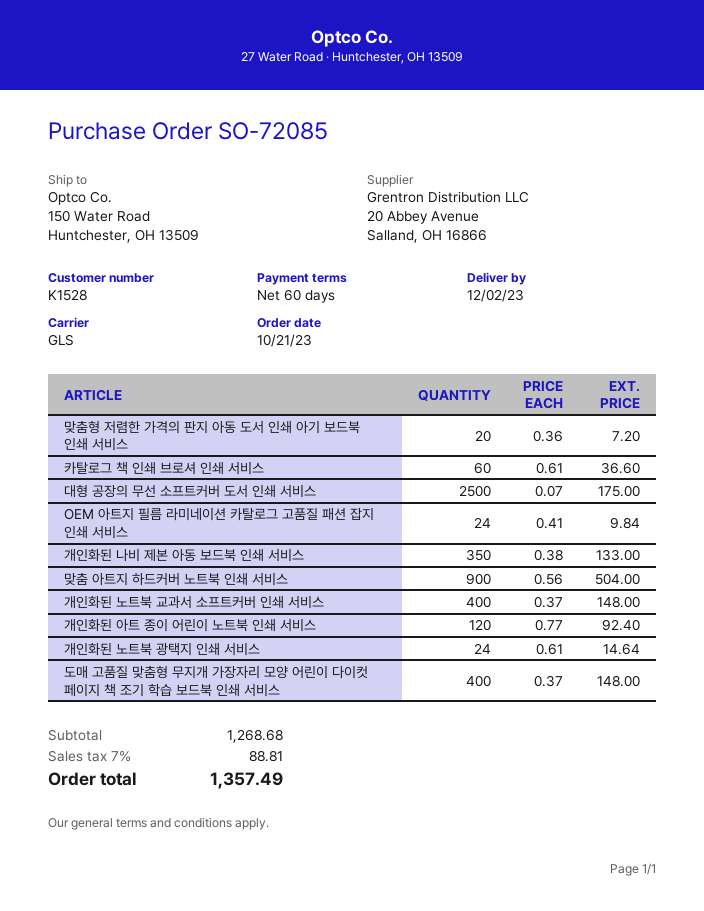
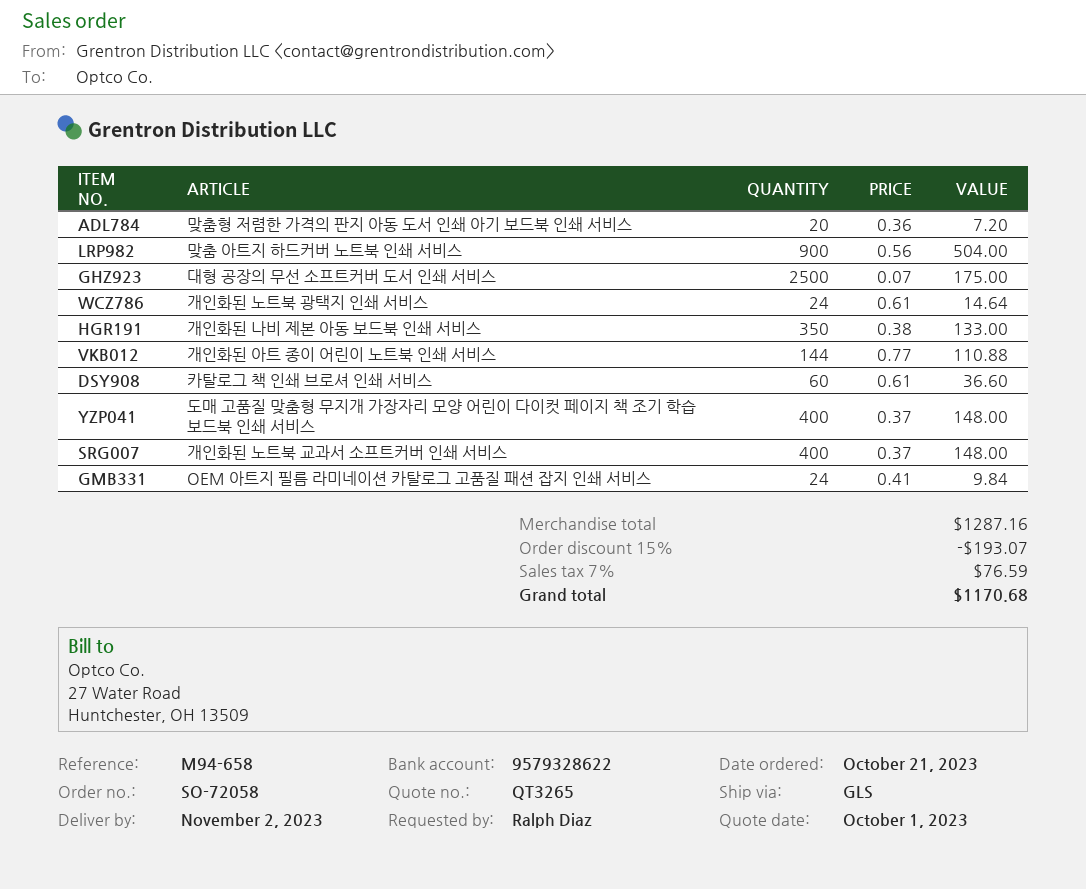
order number: SO-72085 -> SO-72058
delivery date: 2023-12-02 -> 2023-11-02
개인화된 아트 종이 어린이 노트북 인쇄 서비스: 120 x 0.77 = 92.40 -> 144 x 0.77 = 110.88
subtotal: 1268.68 -> 1287.16
discount: none -> 15% = 193.07
tax: 7% = 88.81 -> 7% = 76.59
total: 1357.49 -> 1170.68

